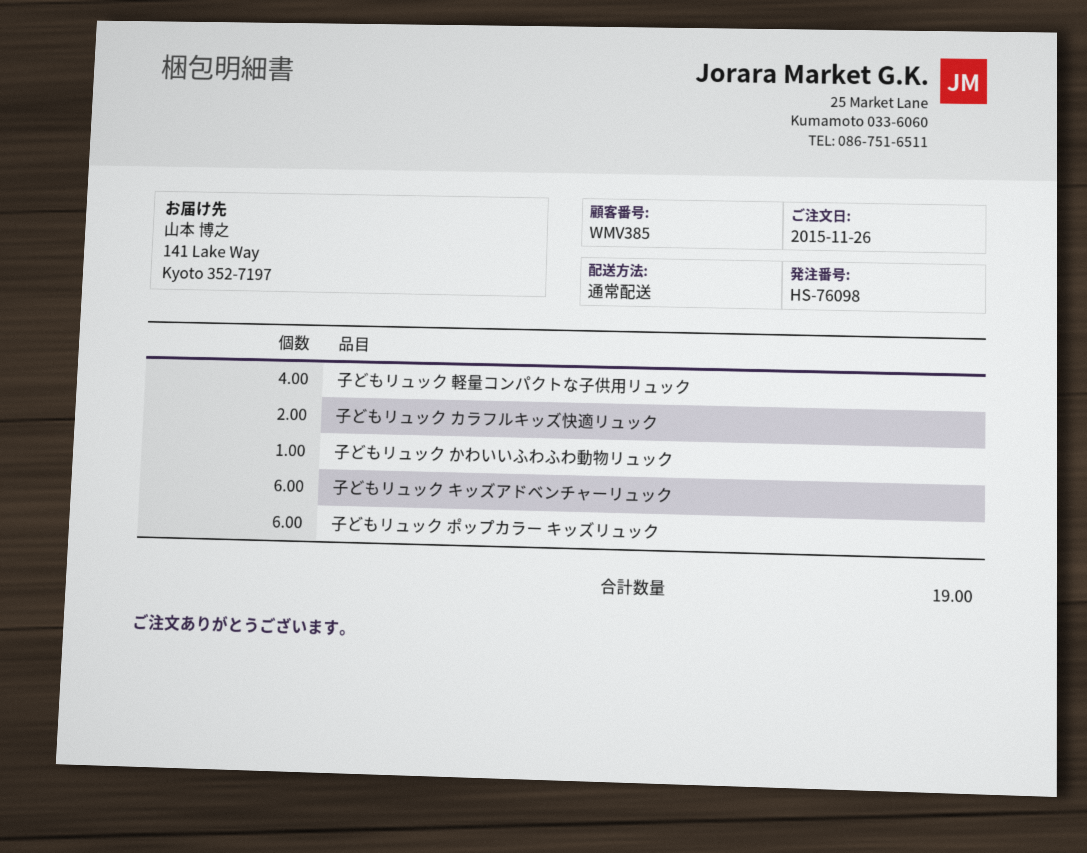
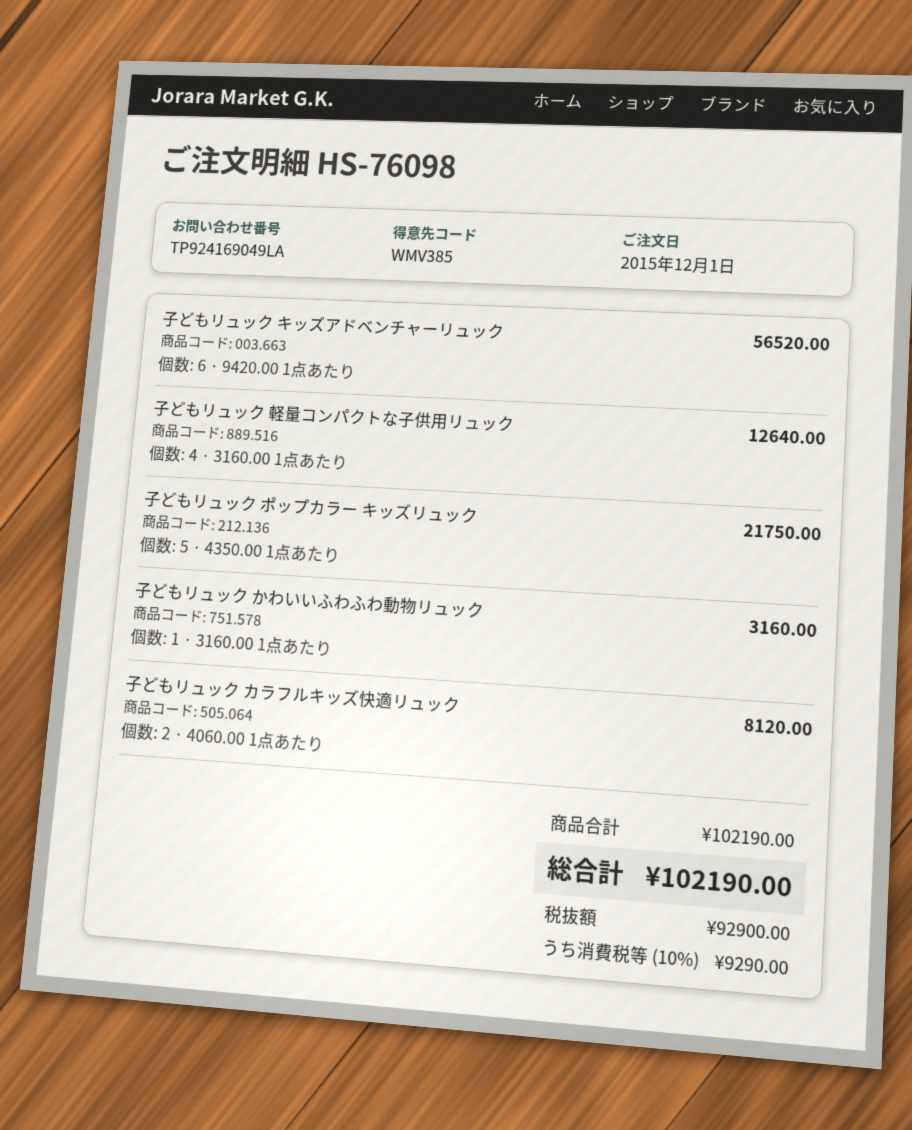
order date: 2015-11-26 -> 2015-12-01
子どもリュック ポップカラー キッズリュック: 6 -> 5

